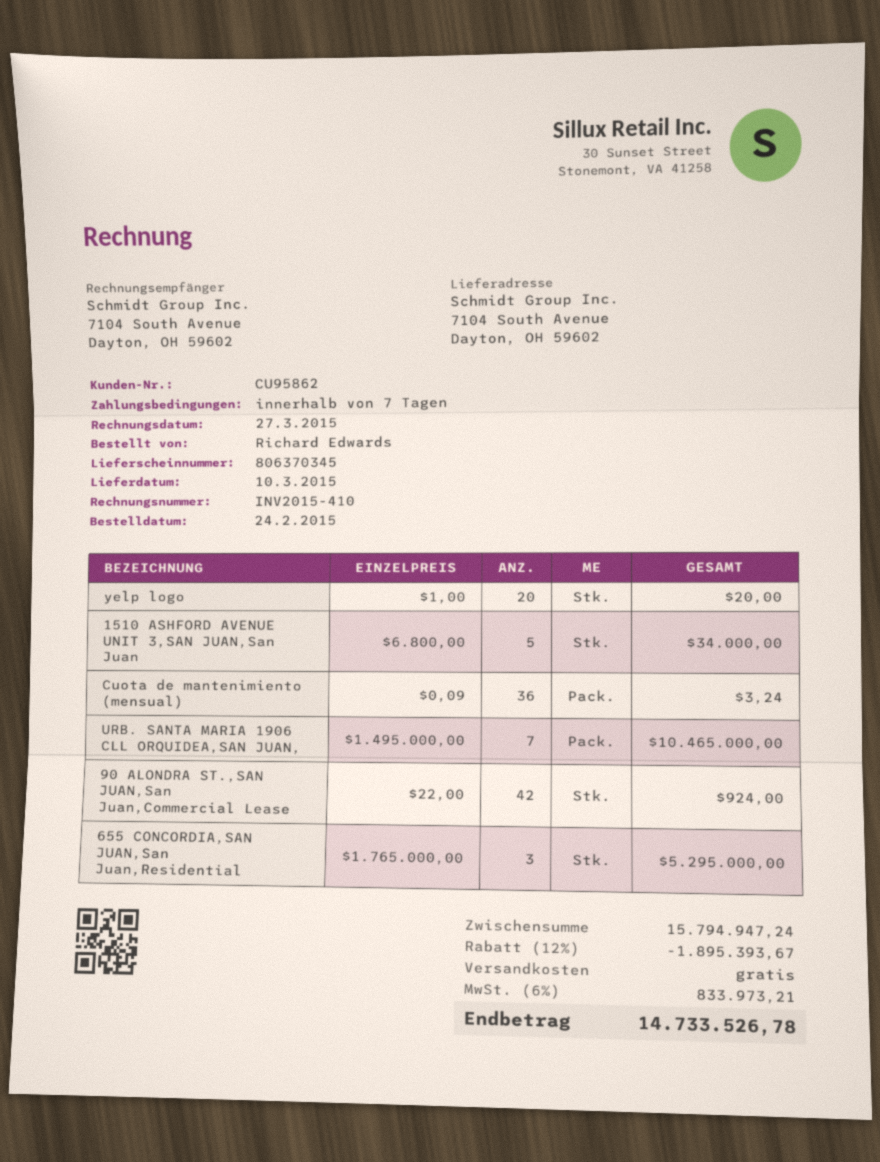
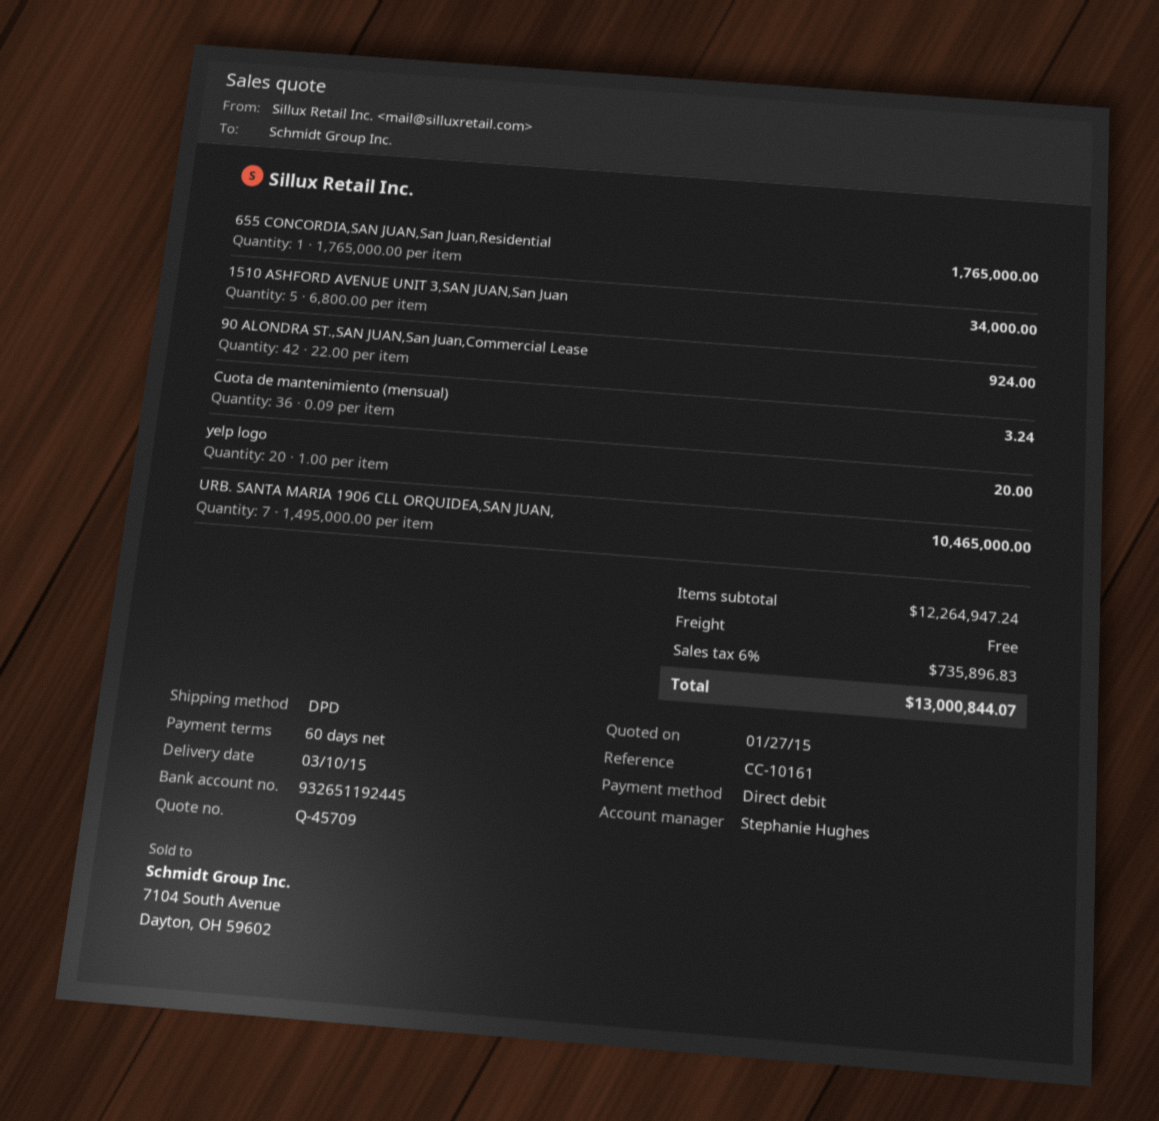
payment terms: 7 days -> 60 days
655 CONCORDIA,SAN JUAN,San Juan,Residential: 3 x 1765000.00 = 5295000.00 -> 1 x 1765000.00 = 1765000.00
subtotal: 15794947.24 -> 12264947.24
discount: 12% = 1895393.67 -> none
tax: 6% = 833973.21 -> 6% = 735896.83
total: 14733526.78 -> 13000844.07

